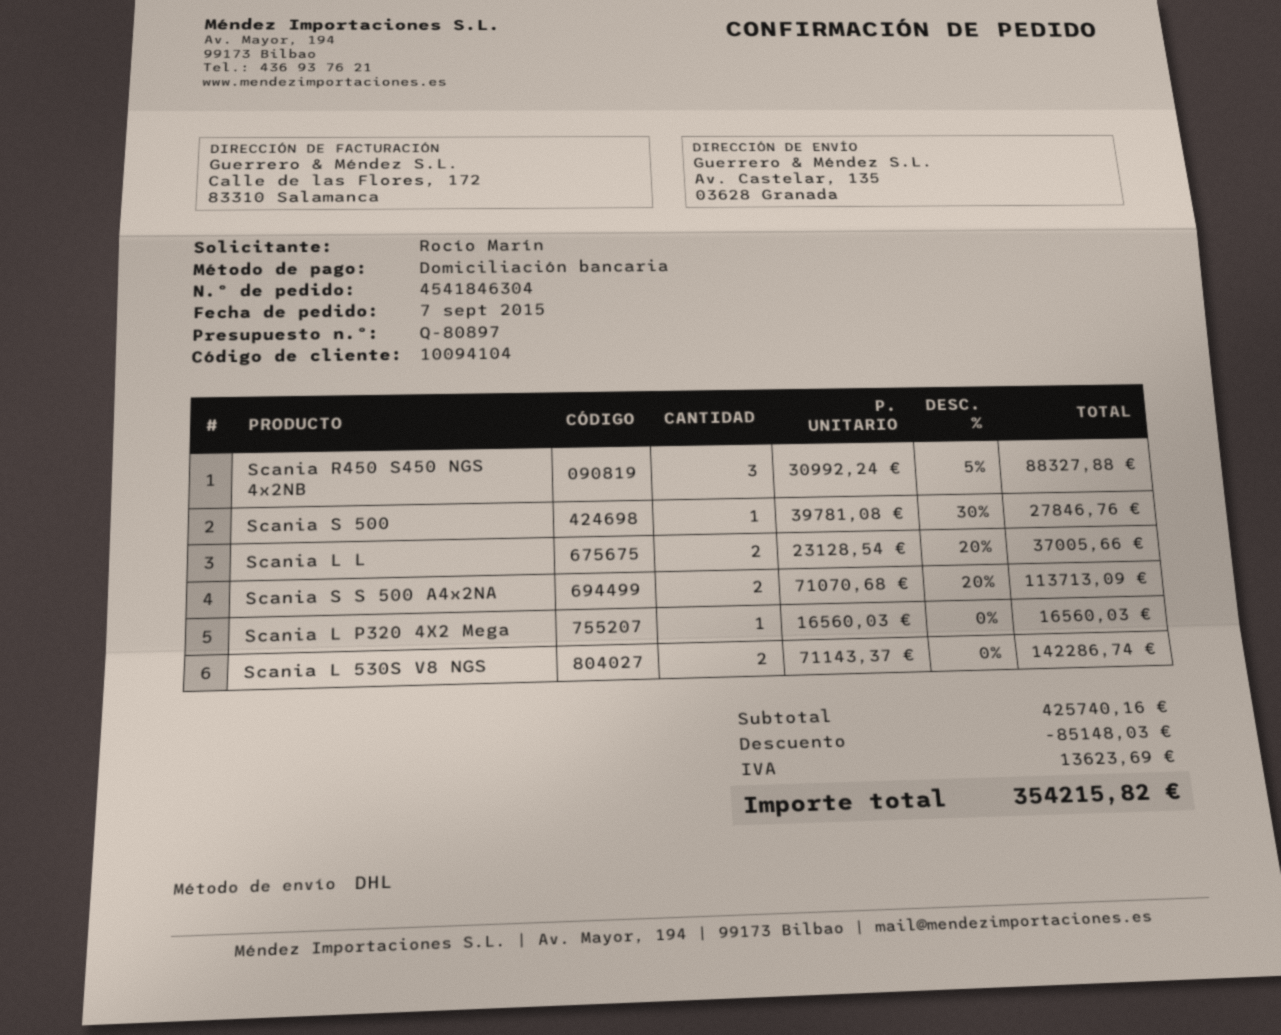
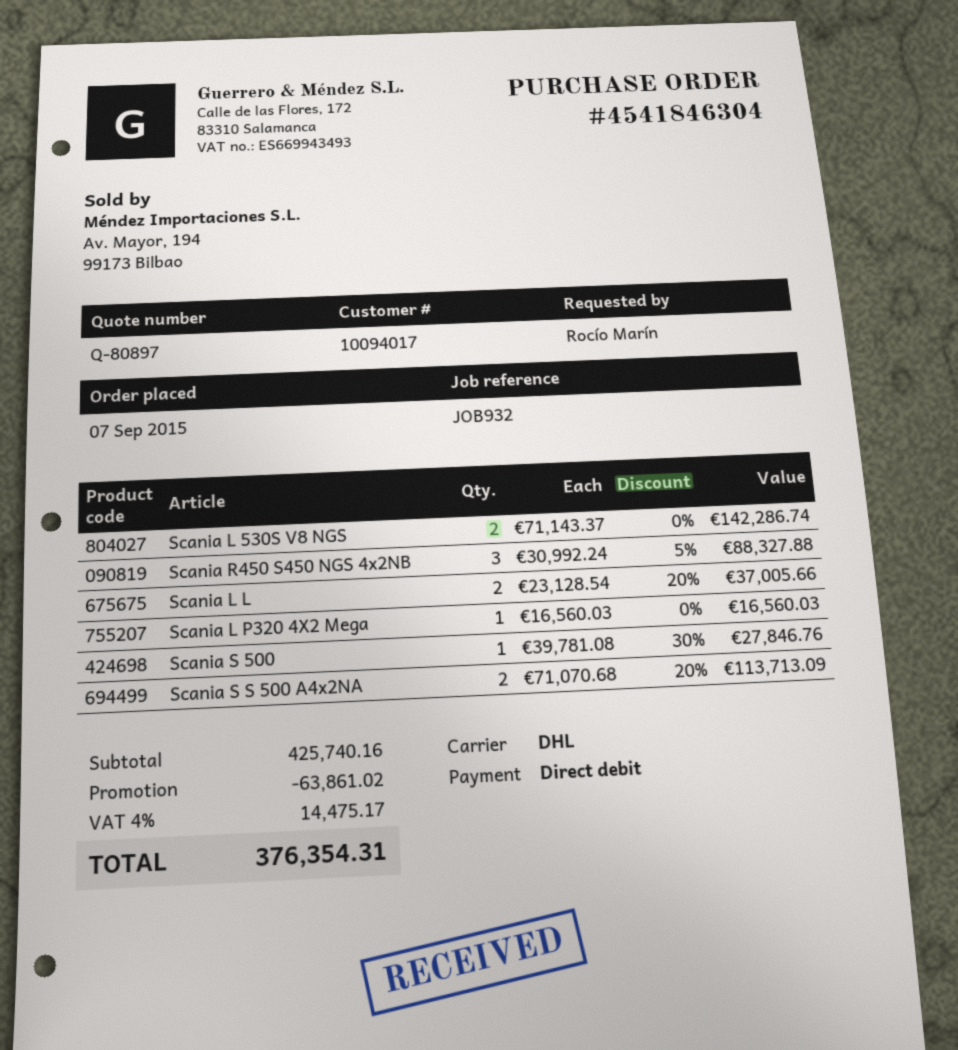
customer number: 10094104 -> 10094017
discount: 85148.03 -> 63861.02
tax: 13623.69 -> 14475.17
total: 354215.82 -> 376354.31

